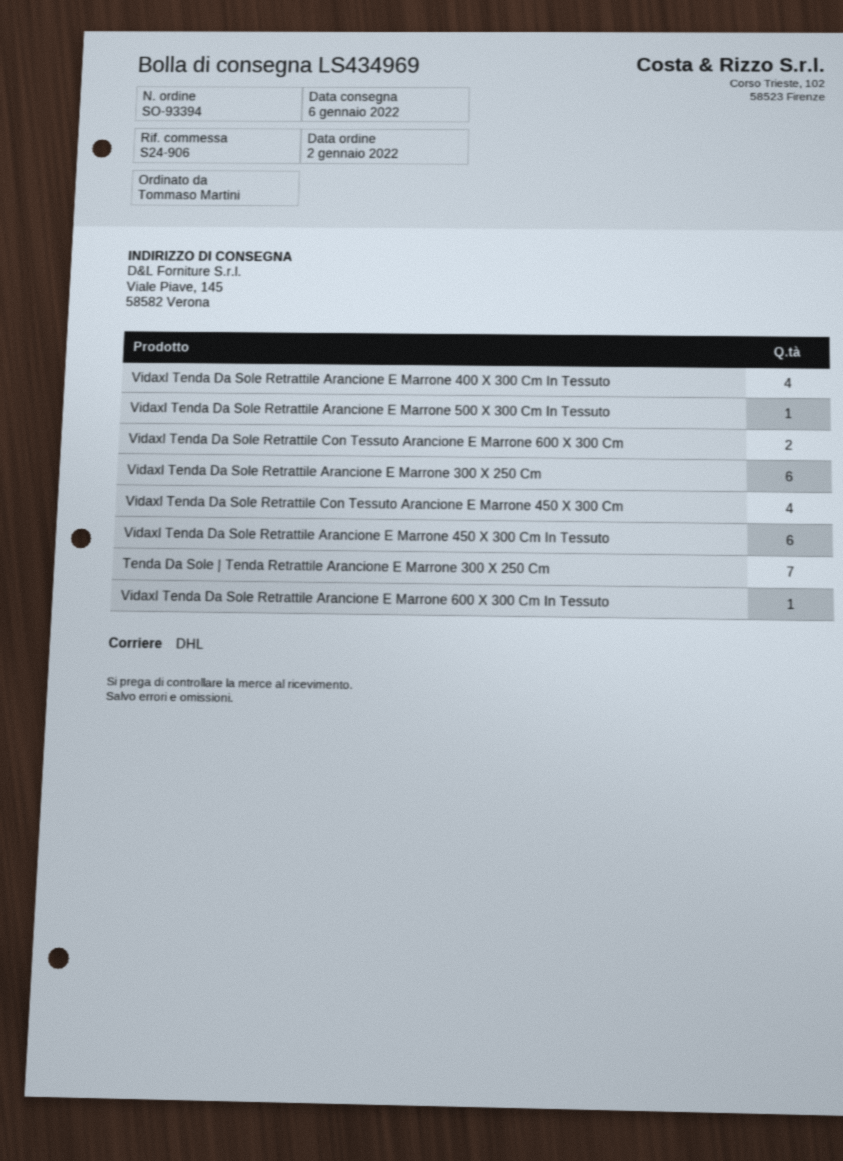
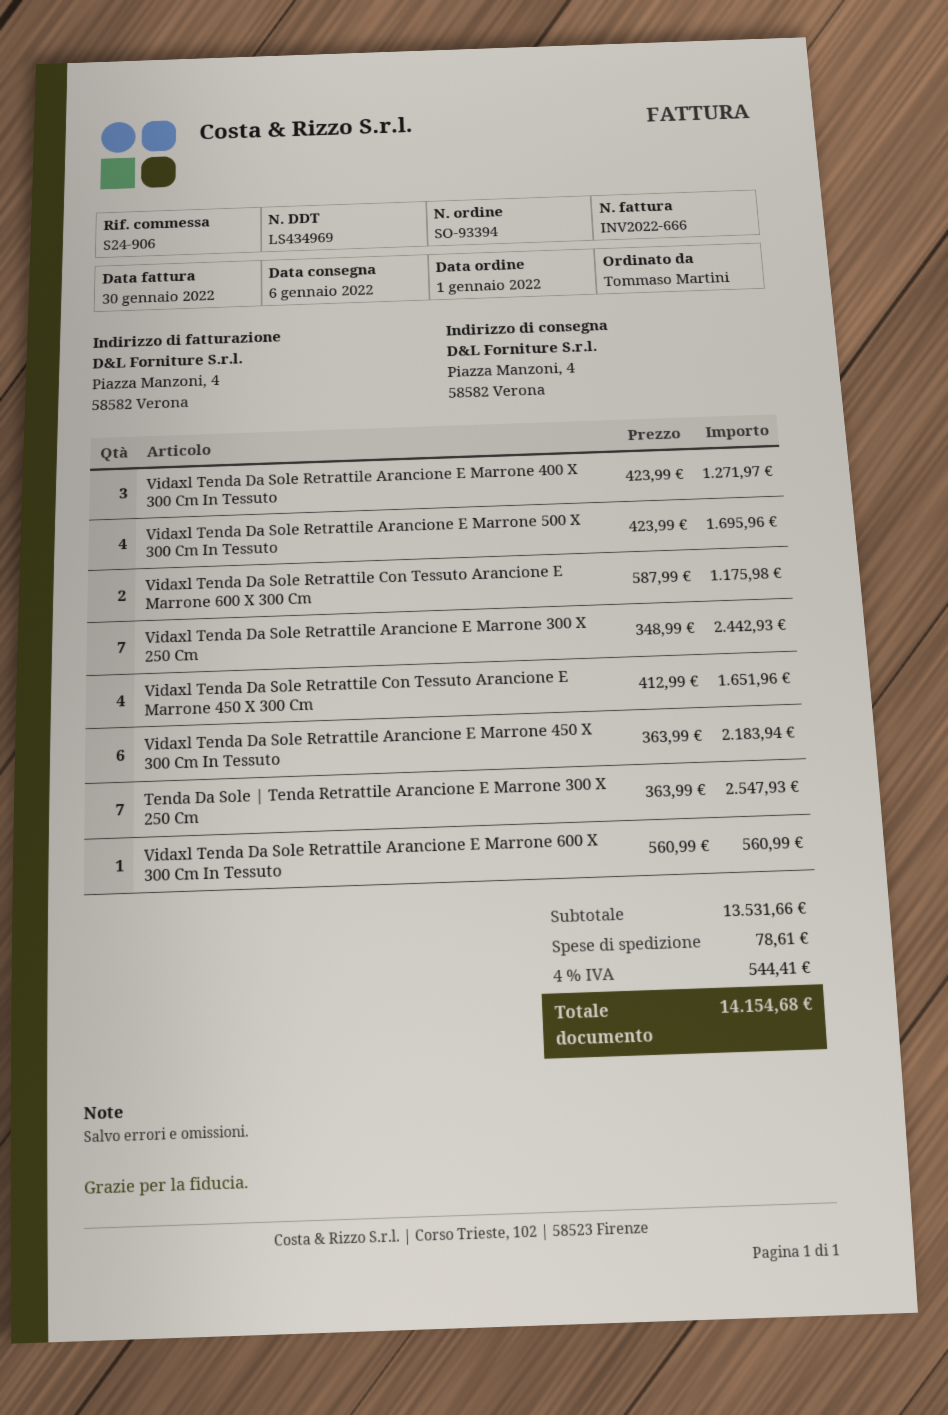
order date: 2022-01-02 -> 2022-01-01
ship to: Viale Piave, 145, 58582 Verona -> Piazza Manzoni, 4, 58582 Verona
Vidaxl Tenda Da Sole Retrattile Arancione E Marrone 400 X 300 Cm In Tessuto: 4 -> 3
Vidaxl Tenda Da Sole Retrattile Arancione E Marrone 500 X 300 Cm In Tessuto: 1 -> 4
Vidaxl Tenda Da Sole Retrattile Arancione E Marrone 300 X 250 Cm: 6 -> 7

